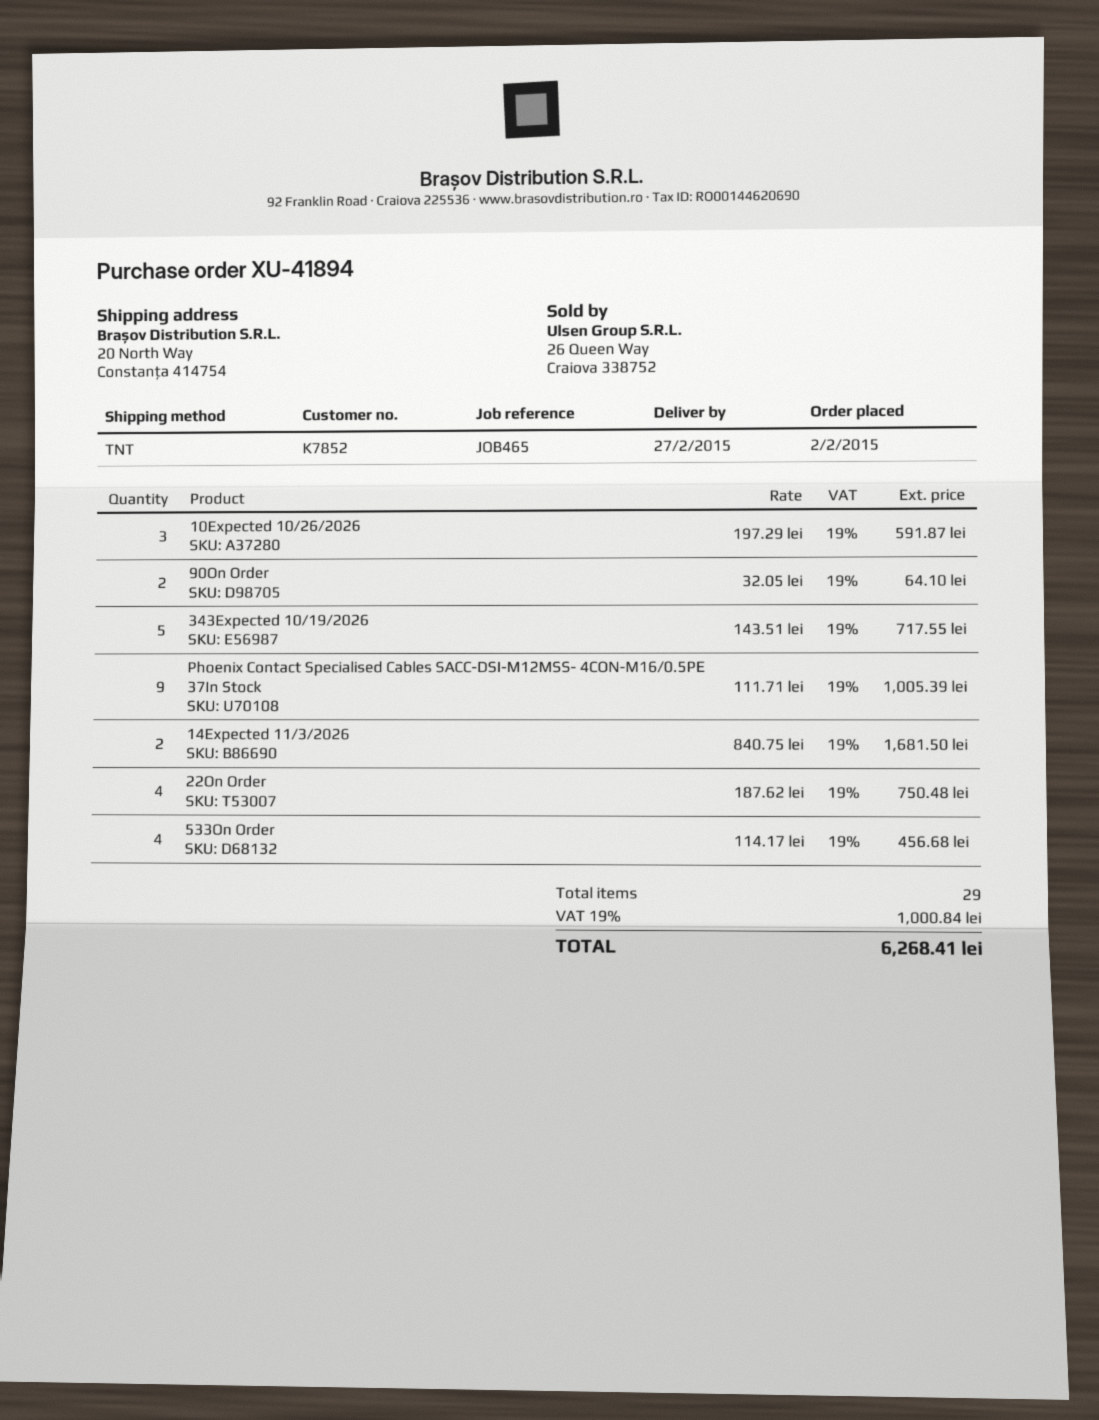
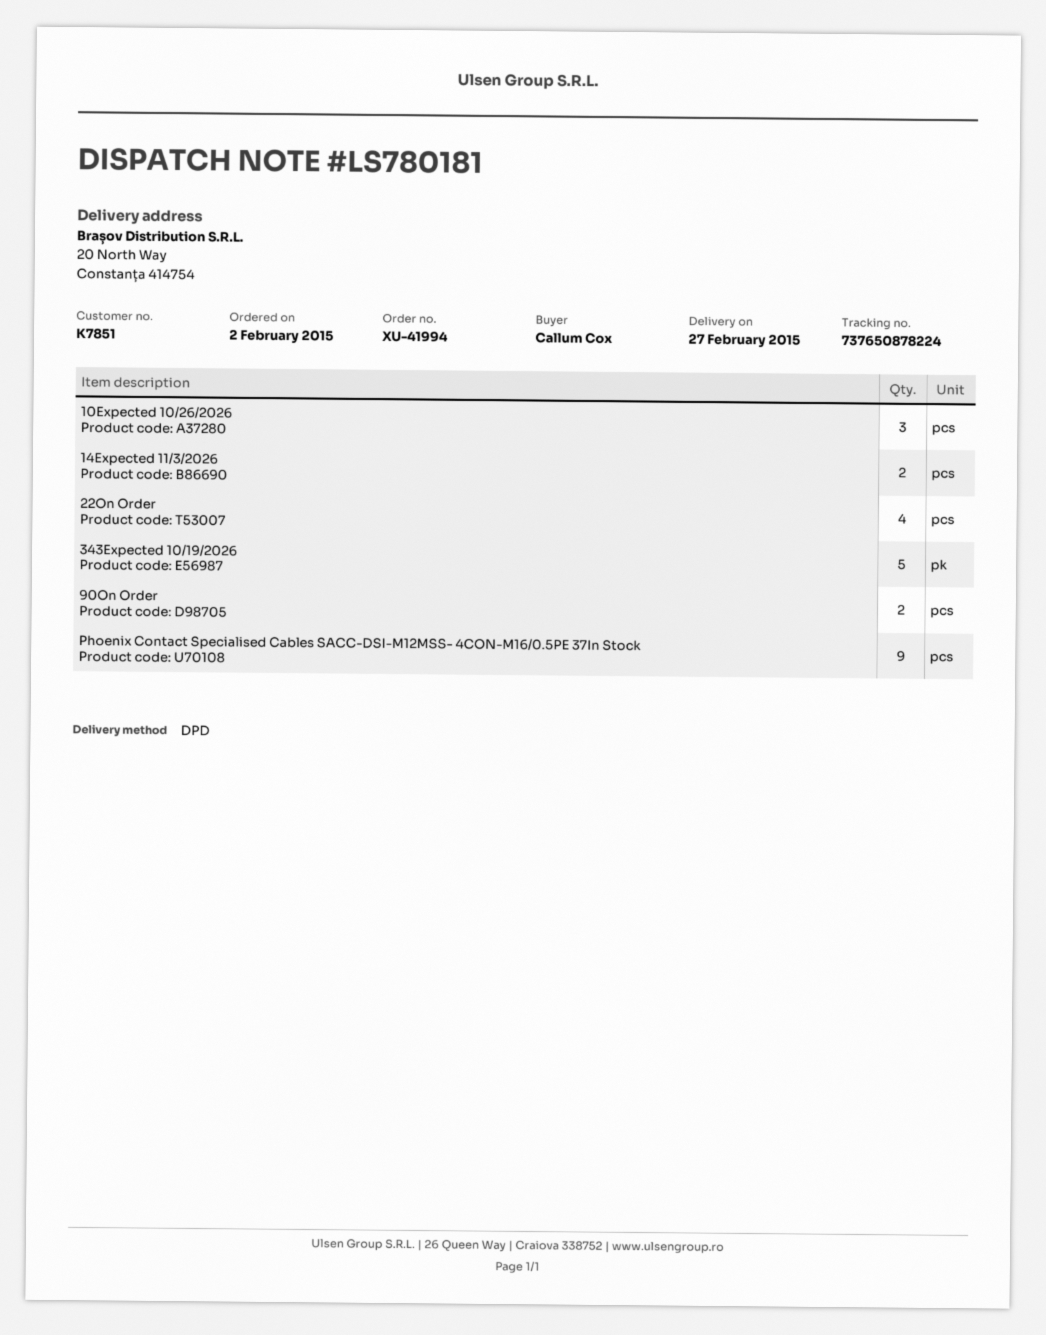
order number: XU-41894 -> XU-41994
customer number: K7852 -> K7851
shipping method: TNT -> DPD
533On Order: 4 -> none

